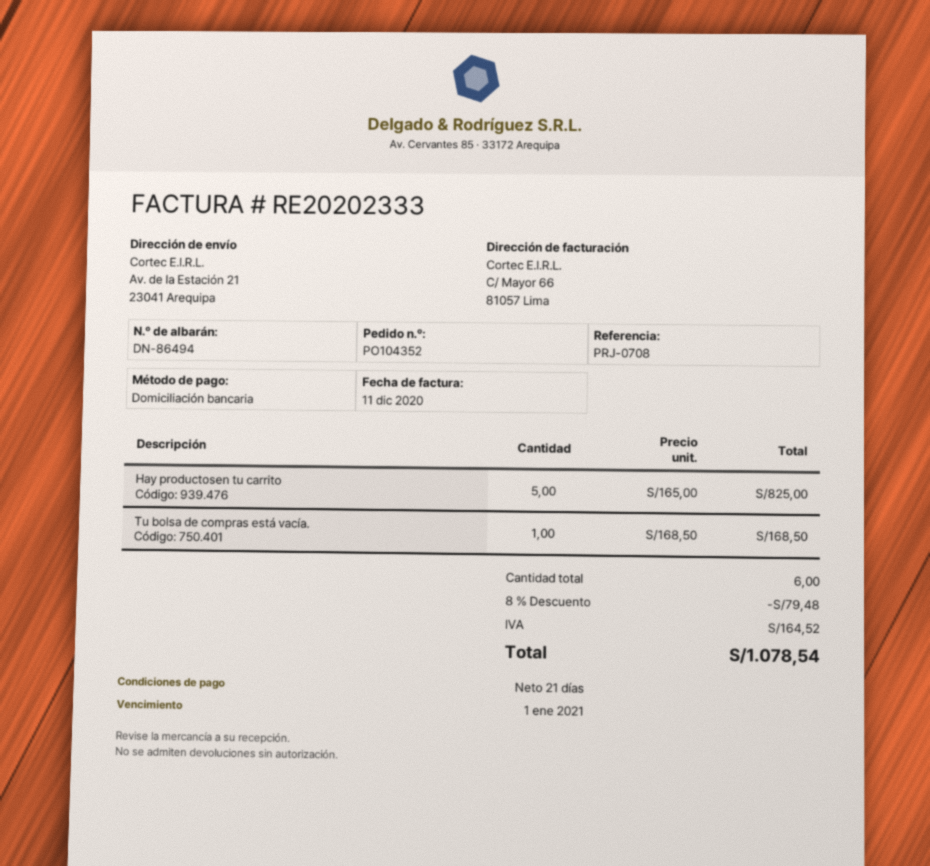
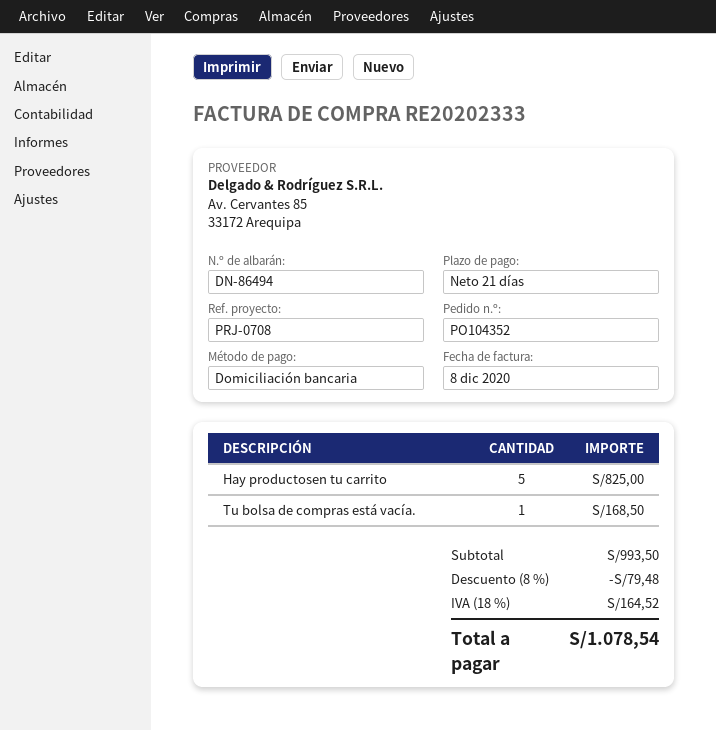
invoice date: 2020-12-11 -> 2020-12-08

